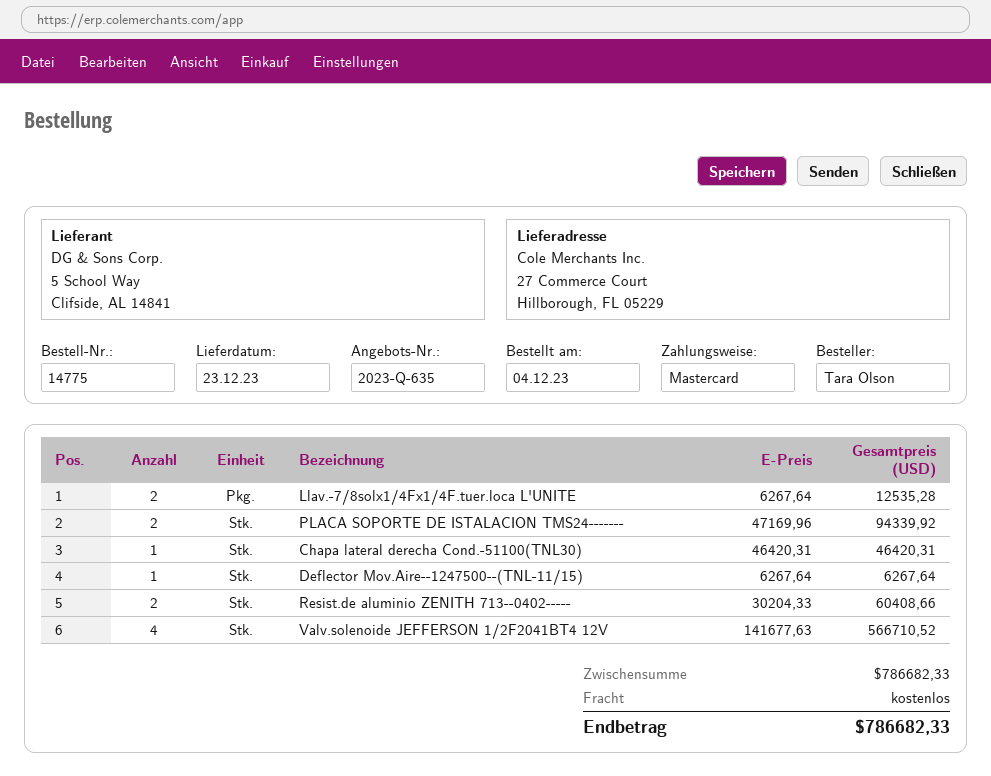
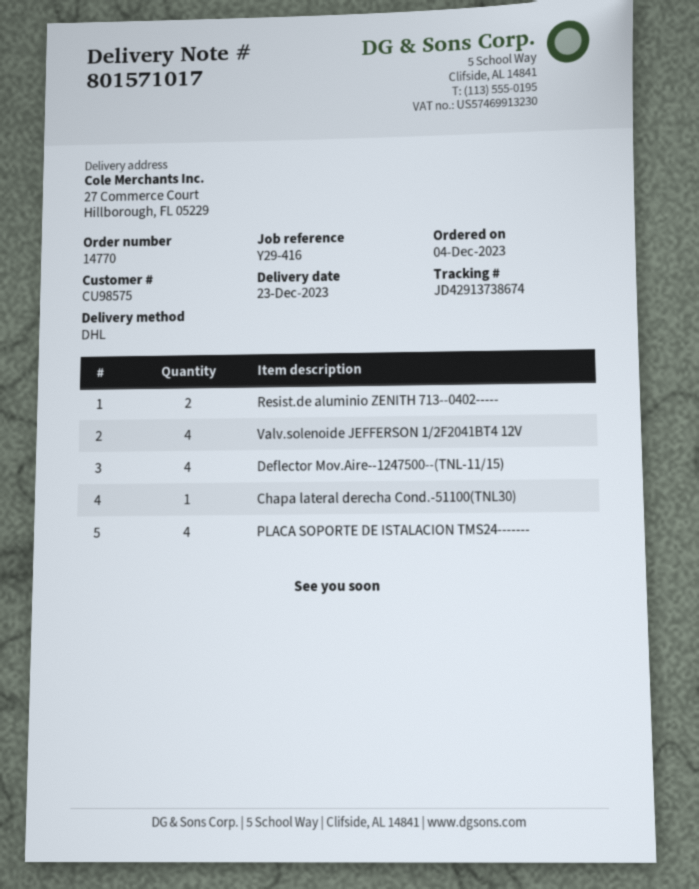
order number: 14775 -> 14770
Llav.-7/8solx1/4Fx1/4F.tuer.loca L'UNITE: 2 -> none
PLACA SOPORTE DE ISTALACION TMS24-------: 2 -> 4
Deflector Mov.Aire--1247500--(TNL-11/15): 1 -> 4

